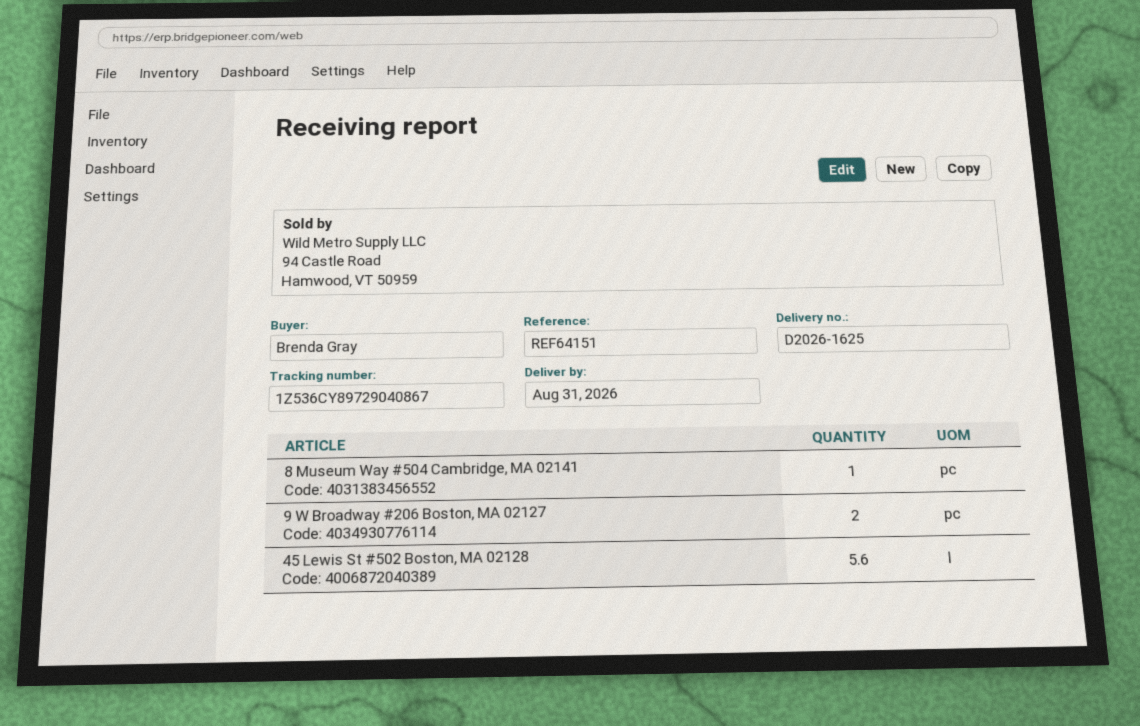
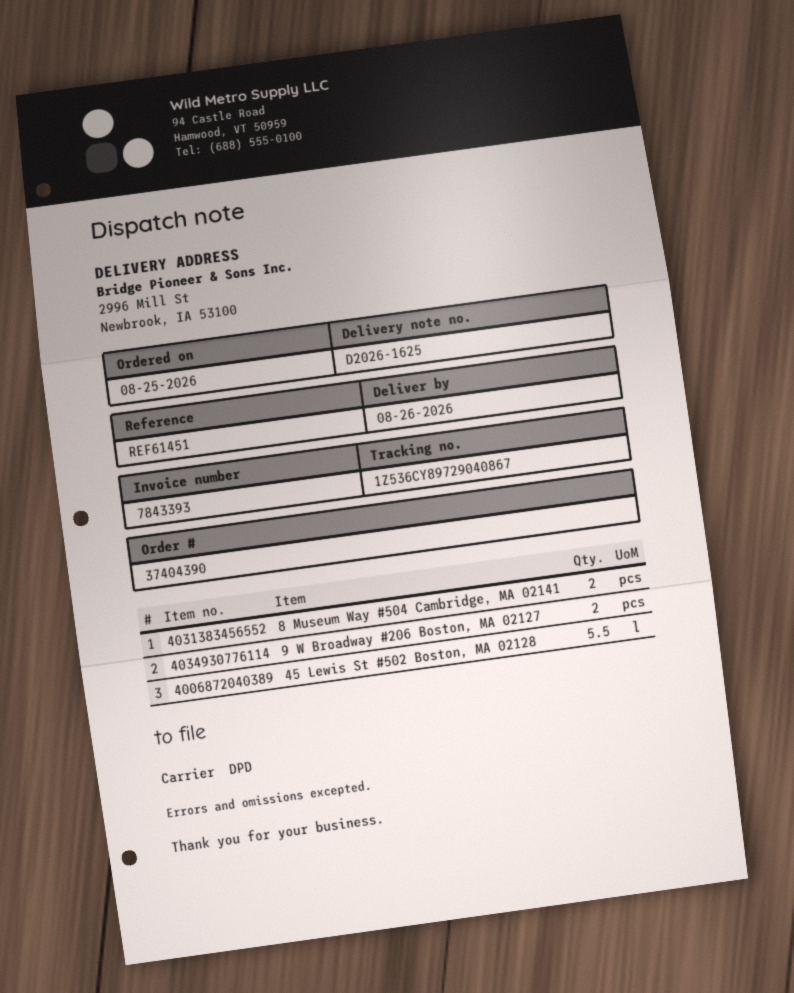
delivery date: 2026-08-31 -> 2026-08-26
reference: REF64151 -> REF61451
8 Museum Way #504 Cambridge, MA 02141: 1 -> 2
45 Lewis St #502 Boston, MA 02128: 5.6 -> 5.5

